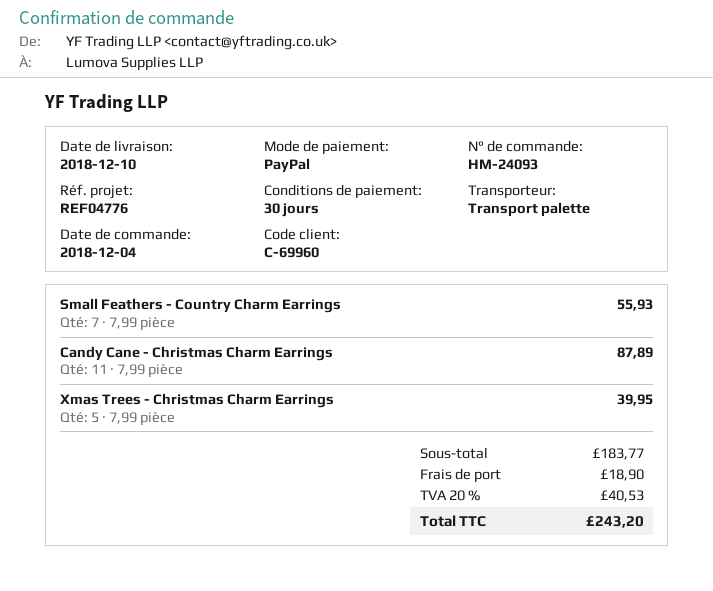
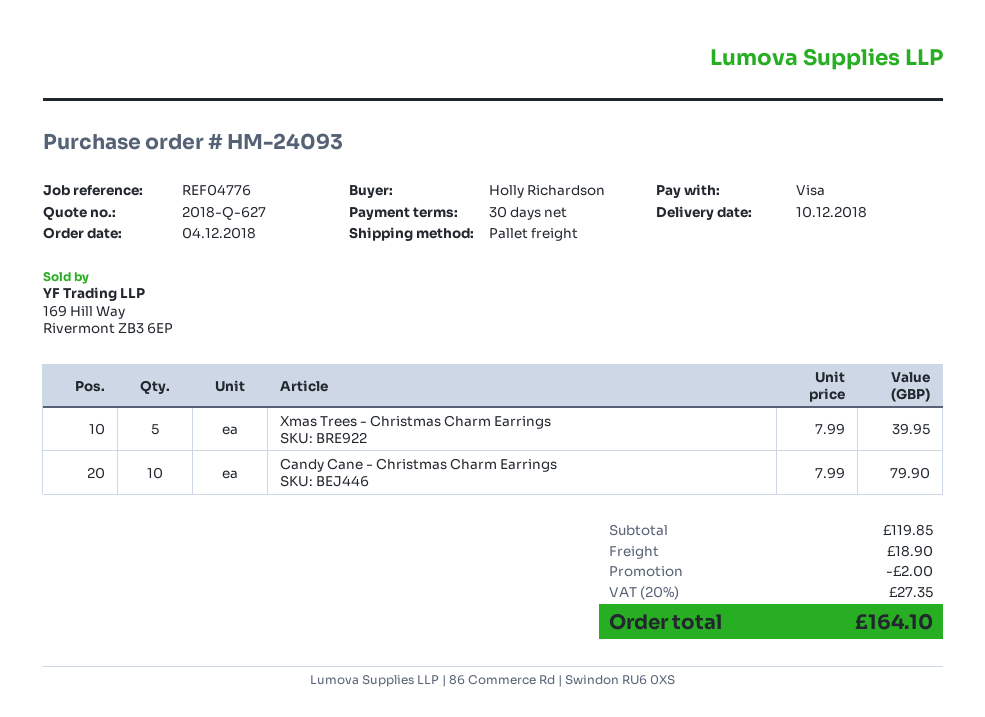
payment method: PayPal -> Visa
Small Feathers - Country Charm Earrings: 7 x 7.99 = 55.93 -> none
Candy Cane - Christmas Charm Earrings: 11 x 7.99 = 87.89 -> 10 x 7.99 = 79.90
subtotal: 183.77 -> 119.85
discount: none -> 2.00
tax: 20% = 40.53 -> 20% = 27.35
total: 243.20 -> 164.10

